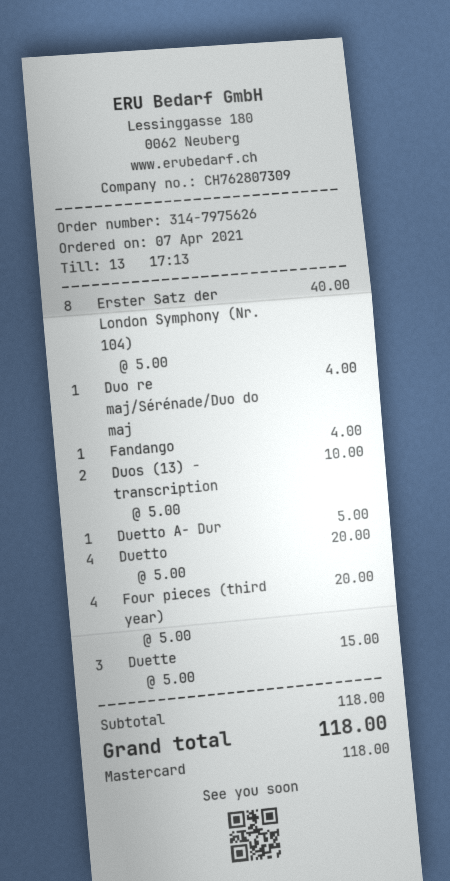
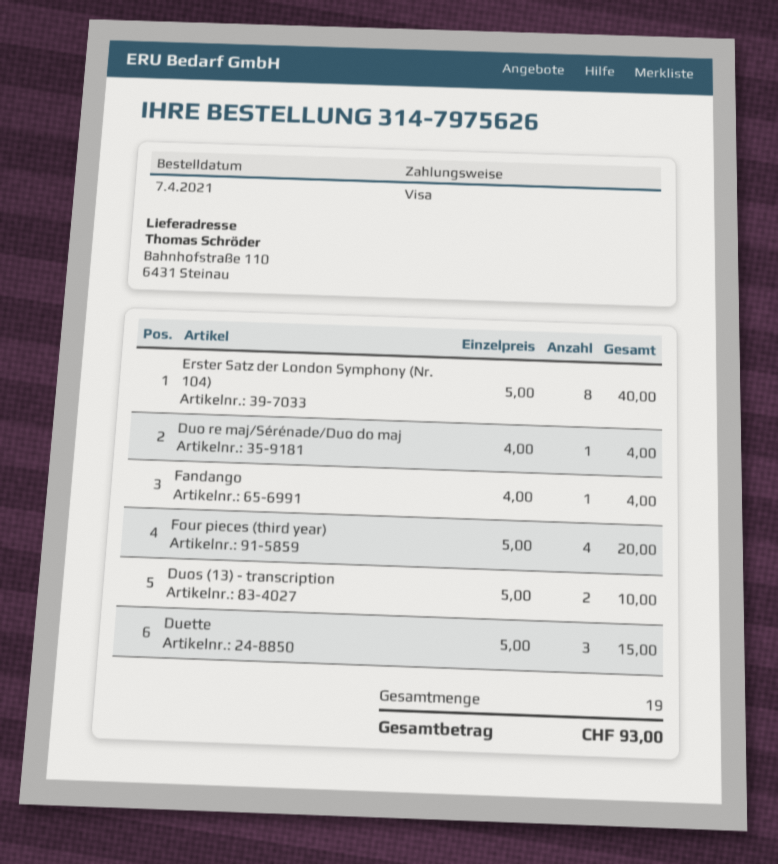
payment method: Mastercard -> Visa
Duetto A- Dur: 1 x 5.00 = 5.00 -> none
Duetto: 4 x 5.00 = 20.00 -> none
total: 118.00 -> 93.00

